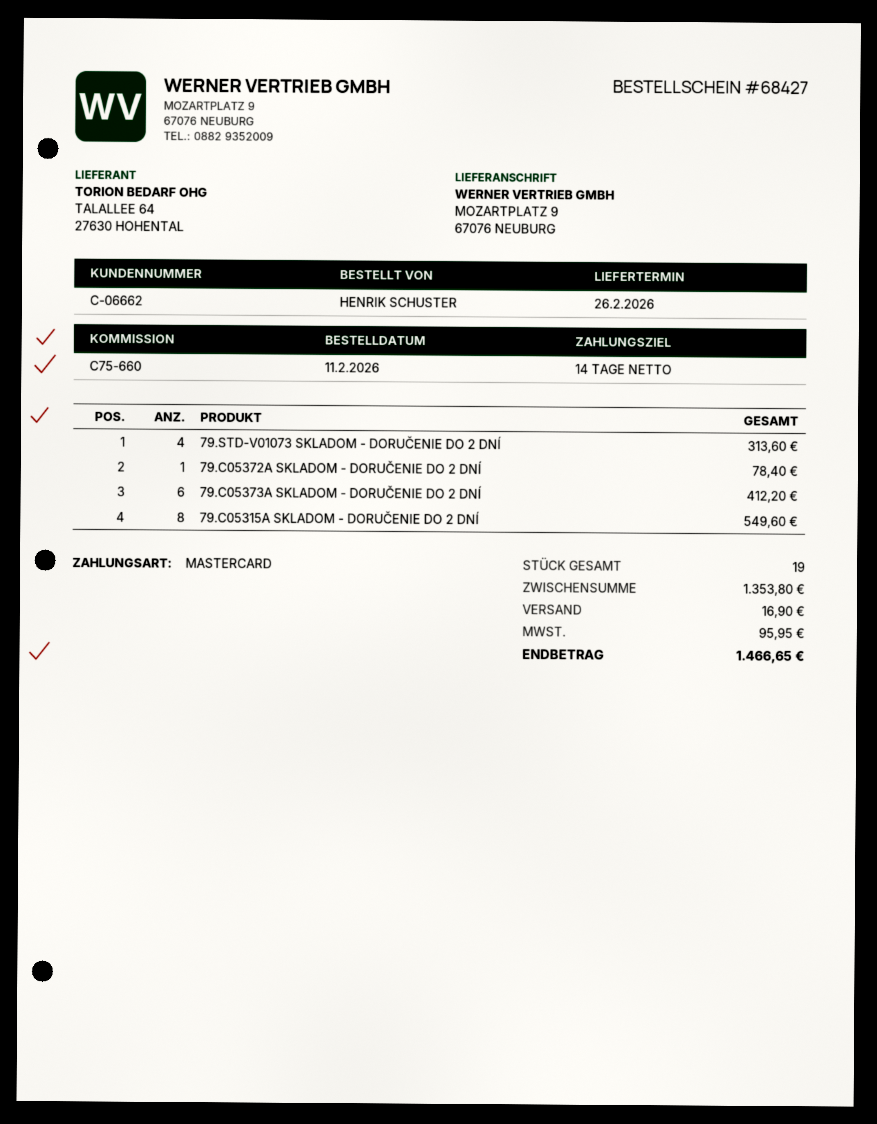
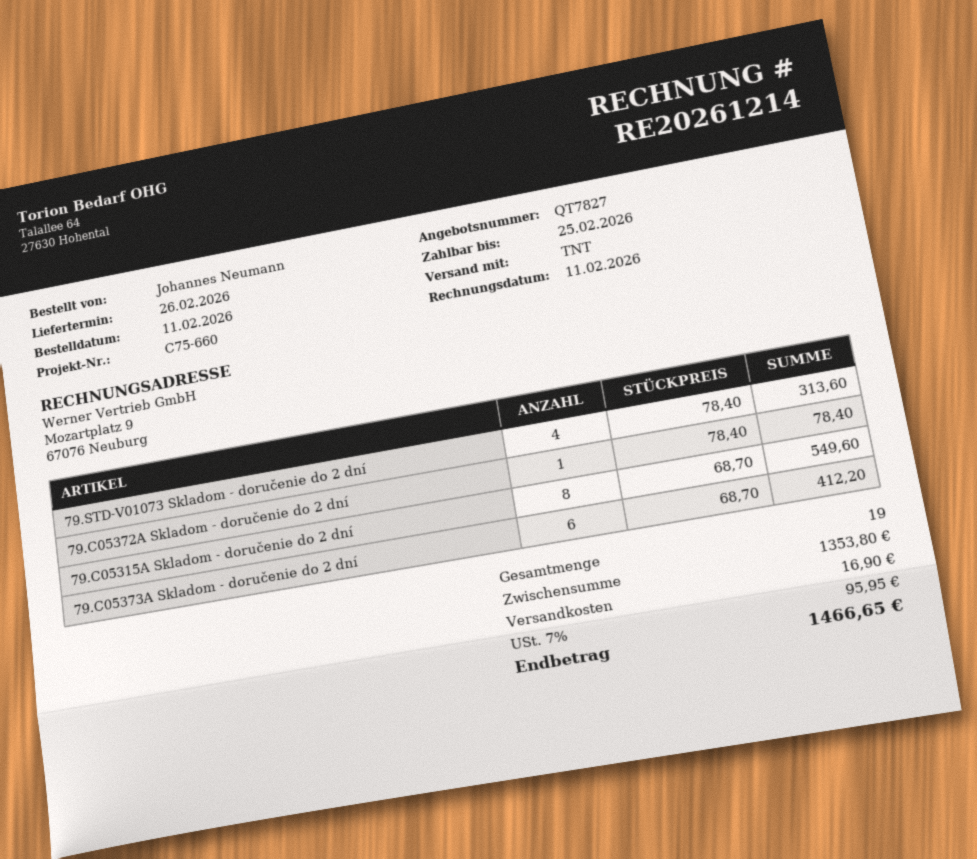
ordered by: HENRIK SCHUSTER -> Johannes Neumann

